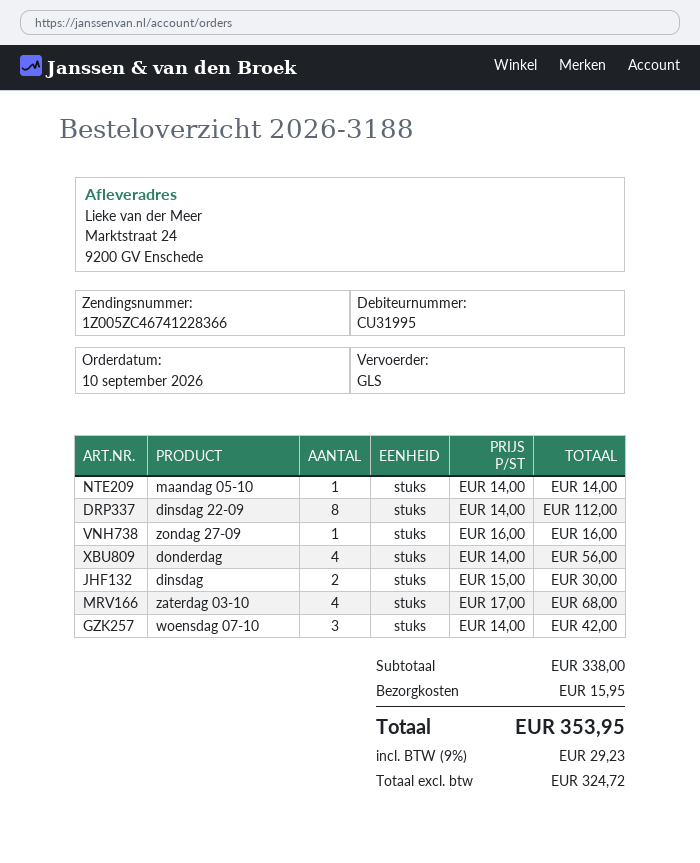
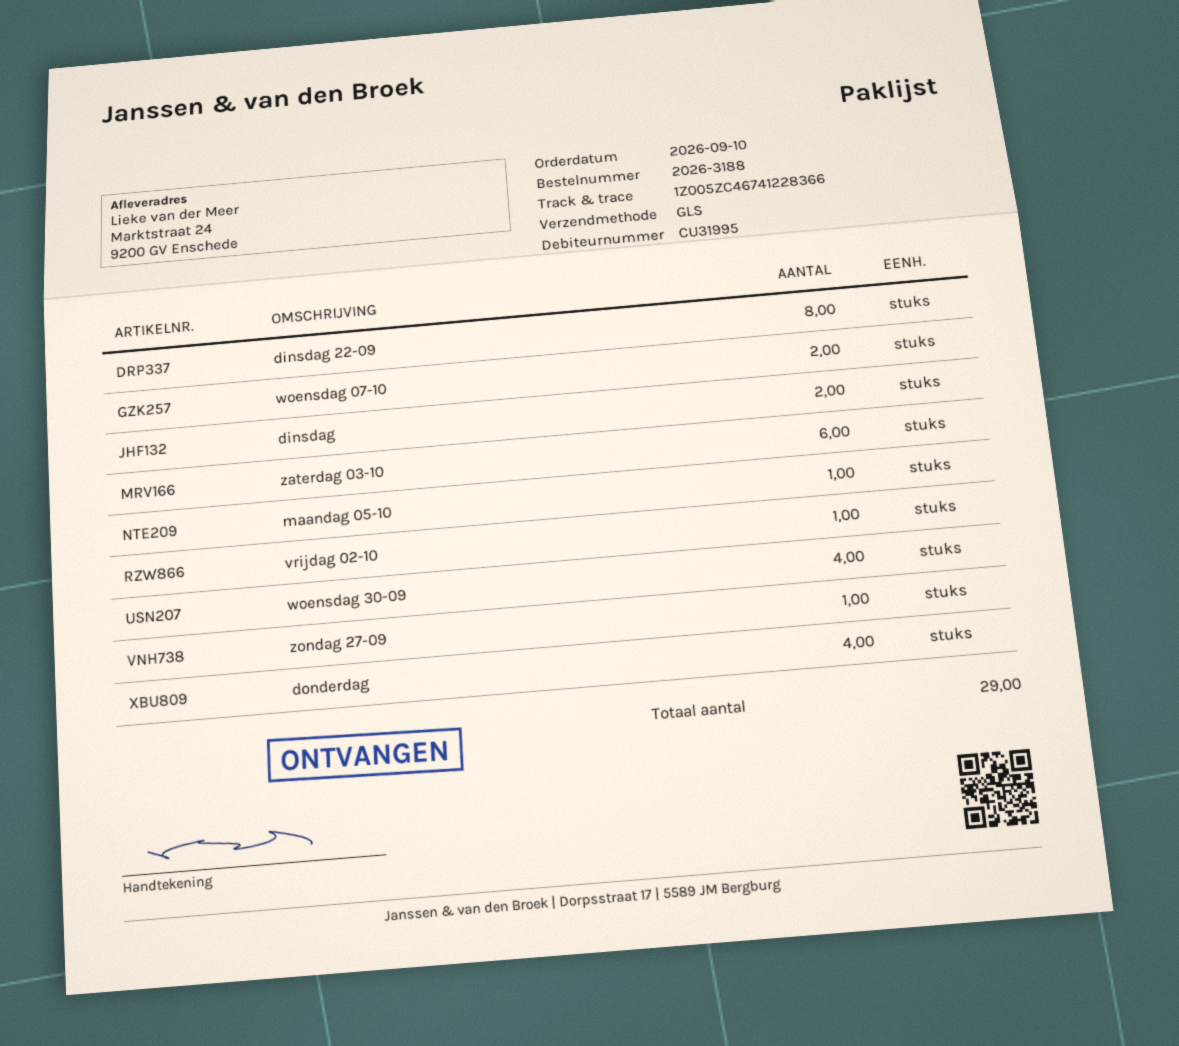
zaterdag 03-10: 4 -> 6
woensdag 07-10: 3 -> 2
vrijdag 02-10: none -> 1
woensdag 30-09: none -> 4

